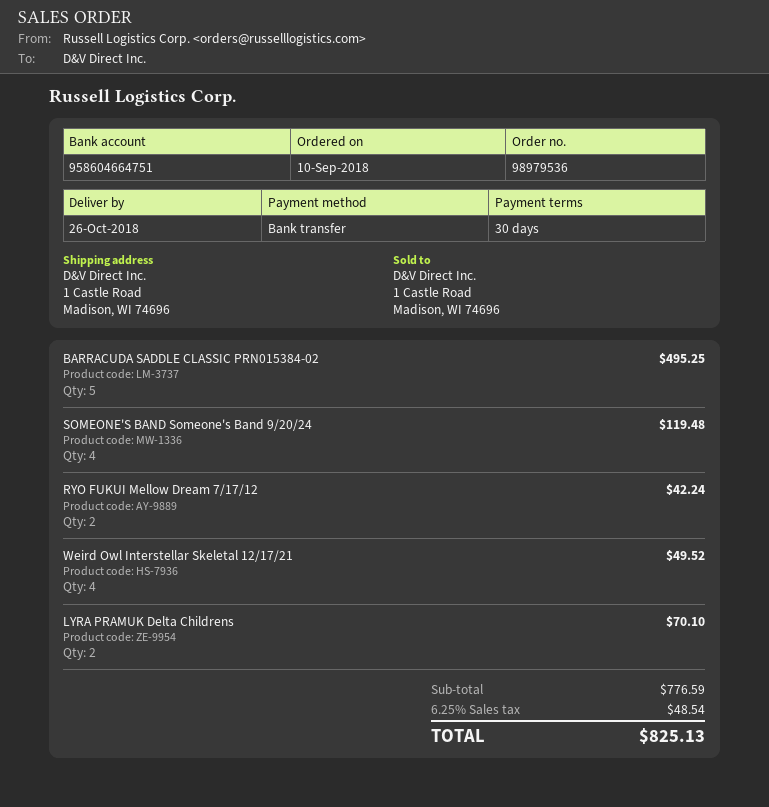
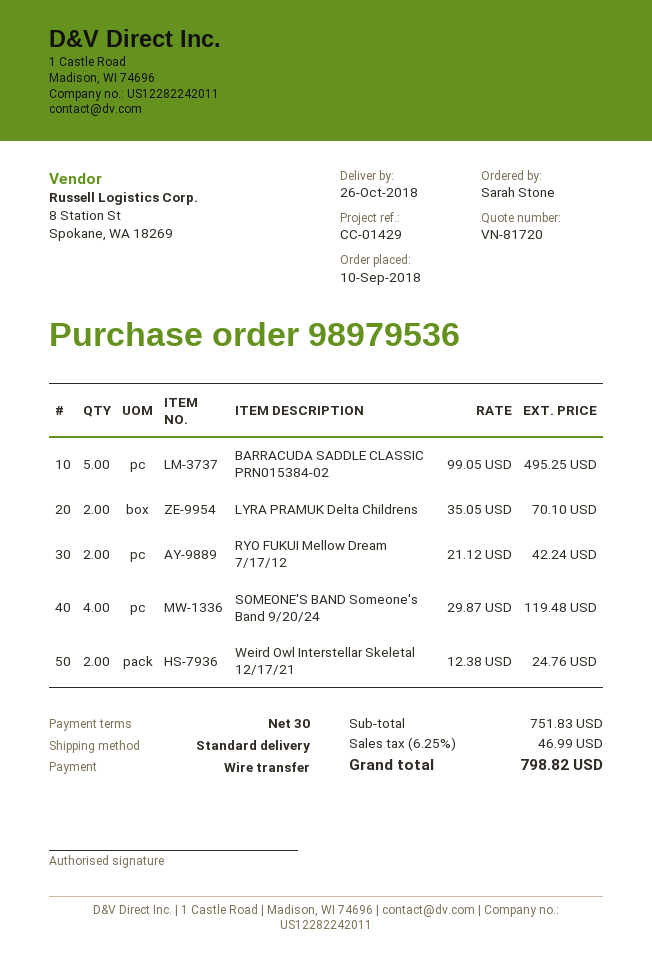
Weird Owl Interstellar Skeletal 12/17/21: 4 for 49.52 -> 2 for 24.76
subtotal: 776.59 -> 751.83
tax: 6.25% = 48.54 -> 6.25% = 46.99
total: 825.13 -> 798.82

